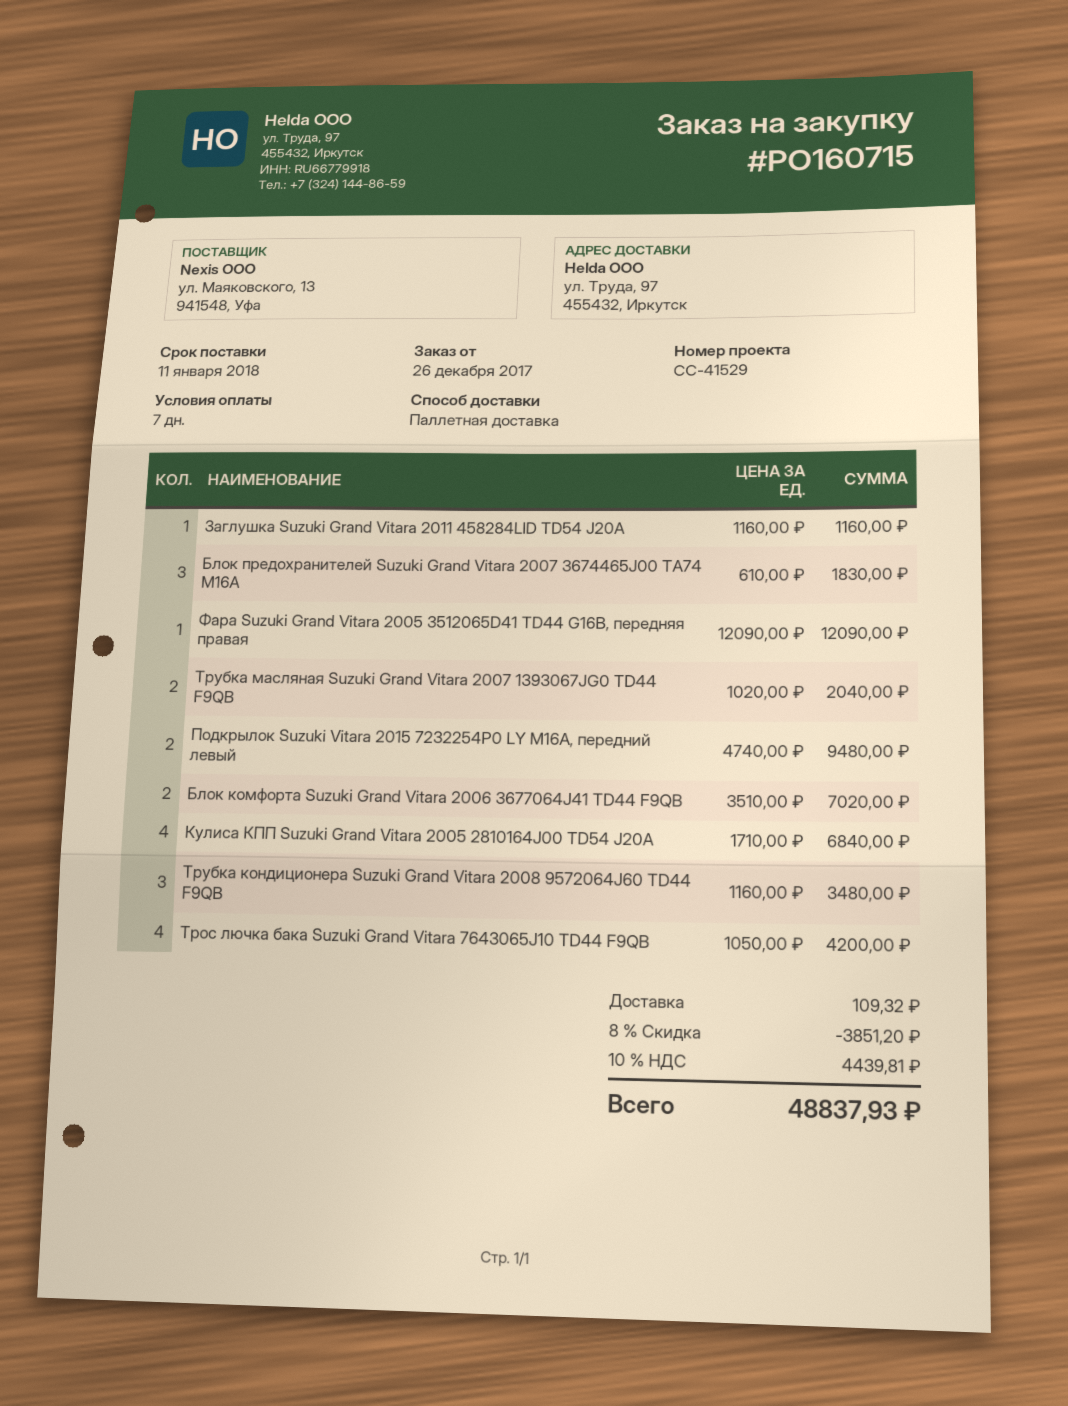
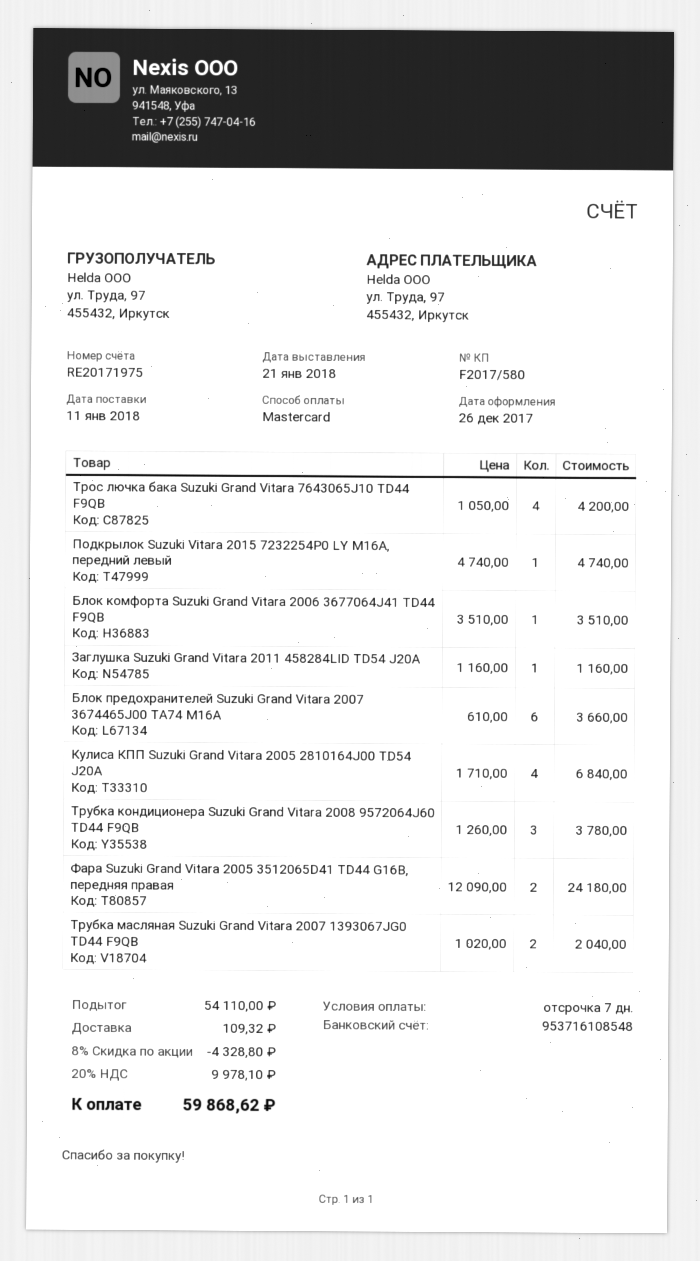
Блок предохранителей Suzuki Grand Vitara 2007 3674465J00 TA74 M16A: 3 x 610.00 = 1830.00 -> 6 x 610.00 = 3660.00
Фара Suzuki Grand Vitara 2005 3512065D41 TD44 G16B, передняя правая: 1 x 12090.00 = 12090.00 -> 2 x 12090.00 = 24180.00
Подкрылок Suzuki Vitara 2015 7232254P0 LY M16A, передний левый: 2 x 4740.00 = 9480.00 -> 1 x 4740.00 = 4740.00
Блок комфорта Suzuki Grand Vitara 2006 3677064J41 TD44 F9QB: 2 x 3510.00 = 7020.00 -> 1 x 3510.00 = 3510.00
Трубка кондиционера Suzuki Grand Vitara 2008 9572064J60 TD44 F9QB: 3 x 1160.00 = 3480.00 -> 3 x 1260.00 = 3780.00
discount: 8% = 3851.20 -> 8% = 4328.80
tax: 10% = 4439.81 -> 20% = 9978.10
total: 48837.93 -> 59868.62

